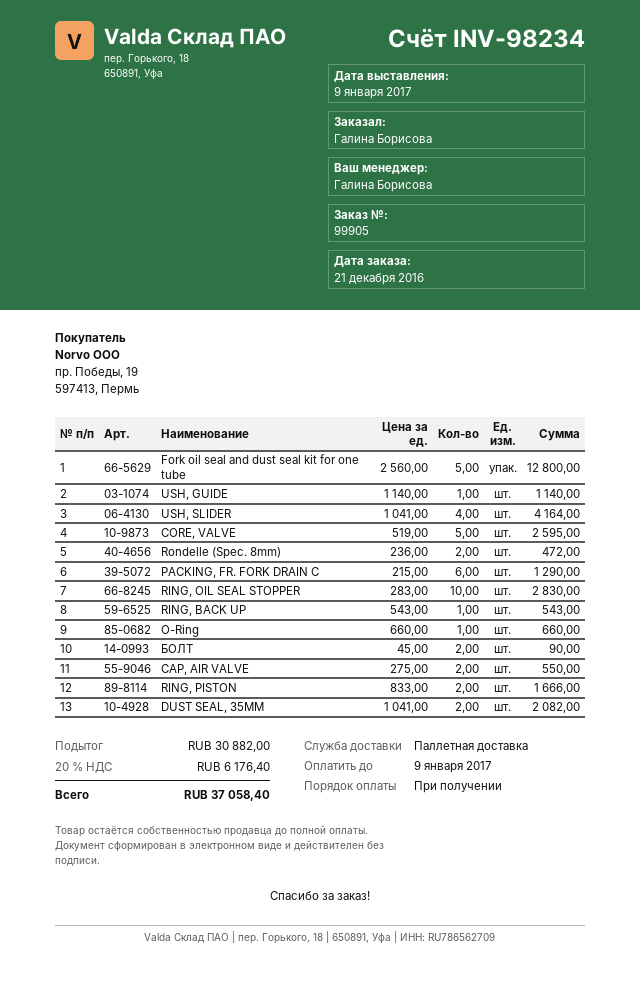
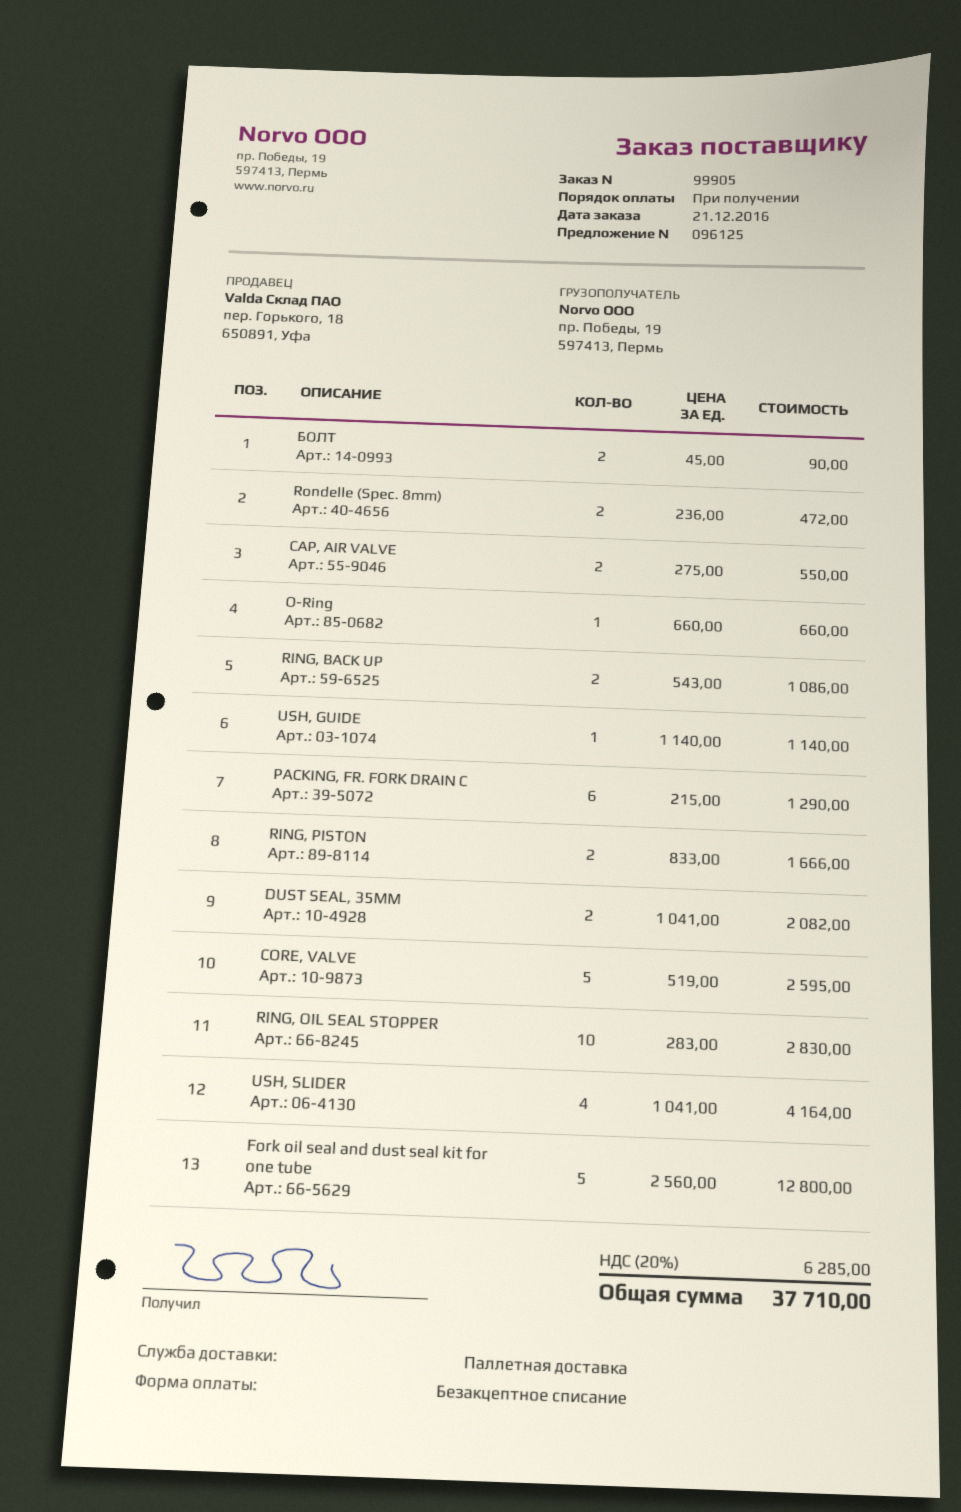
RING, BACK UP: 1 x 543.00 = 543.00 -> 2 x 543.00 = 1086.00
tax: 20% = 6176.40 -> 20% = 6285.00
total: 37058.40 -> 37710.00

